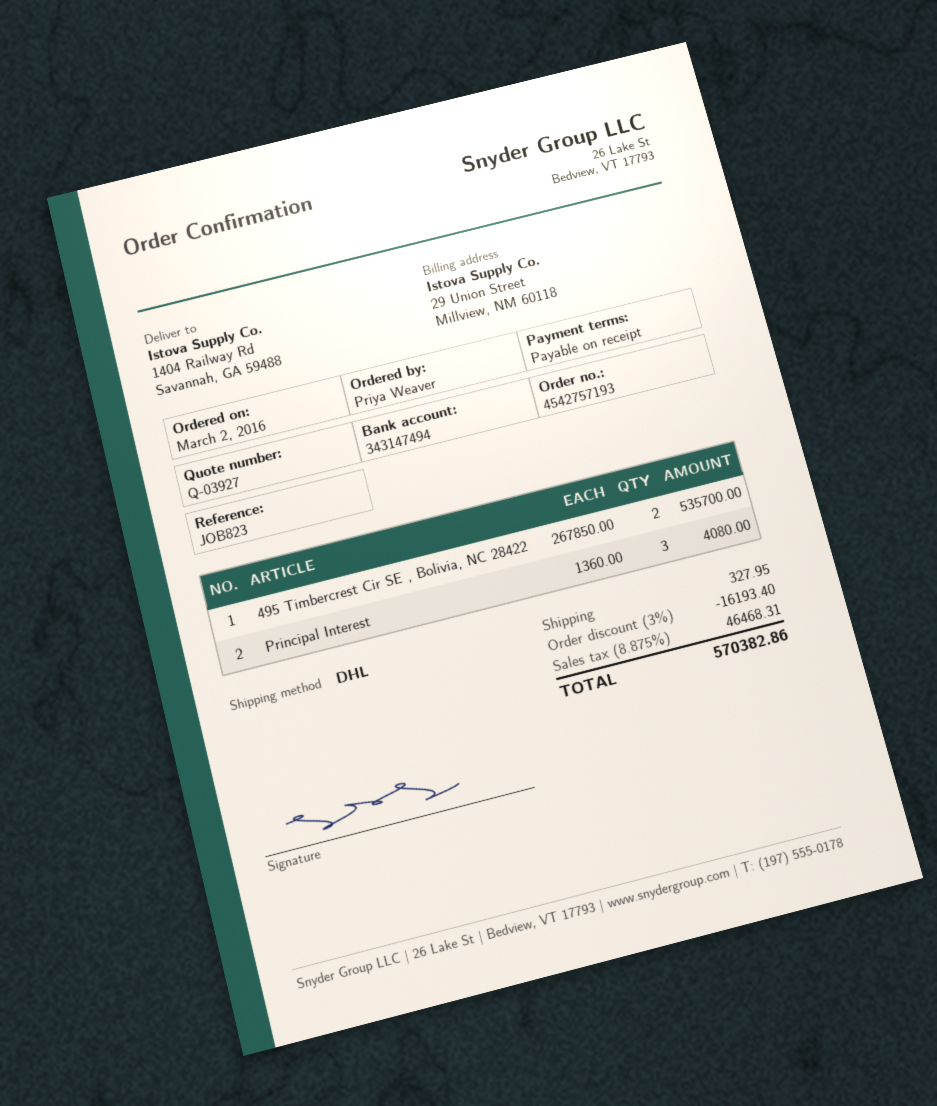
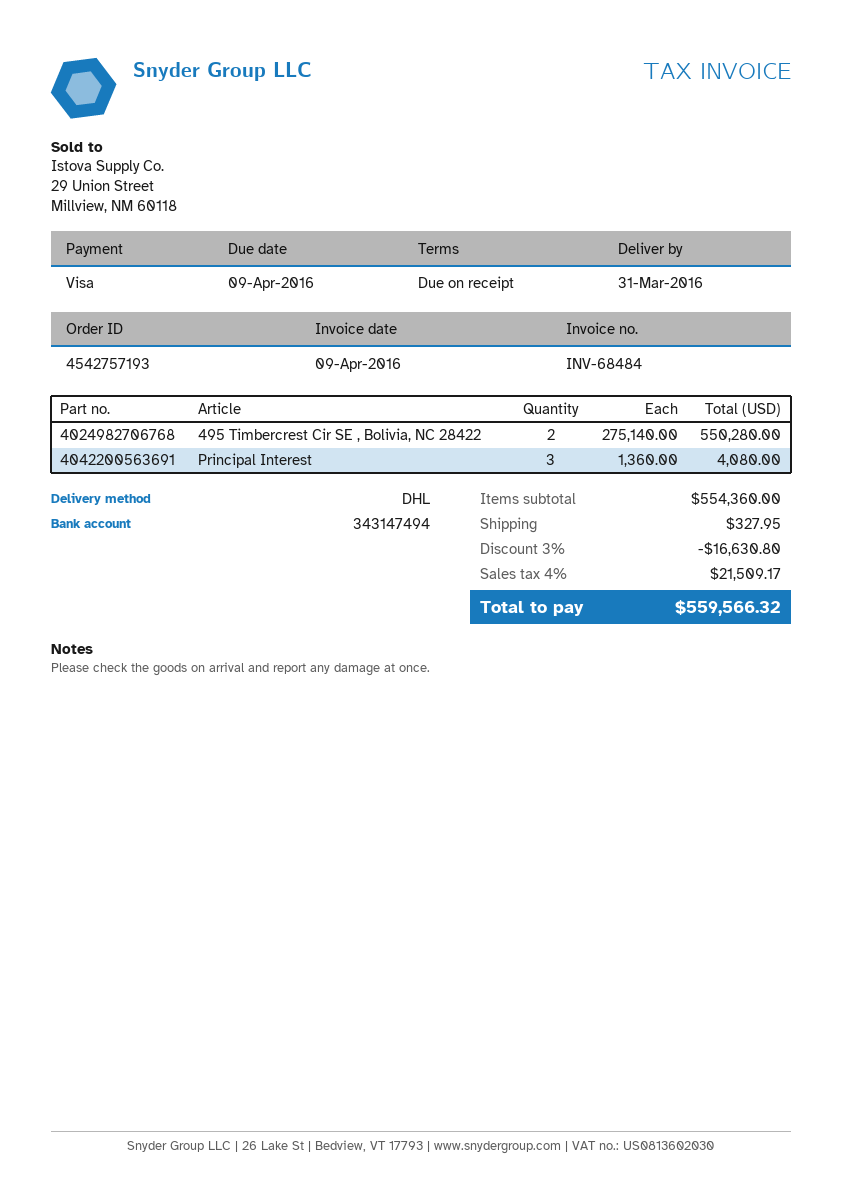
495 Timbercrest Cir SE , Bolivia, NC 28422: 2 x 267850.00 = 535700.00 -> 2 x 275140.00 = 550280.00
discount: 3% = 16193.40 -> 3% = 16630.80
tax: 8.875% = 46468.31 -> 4% = 21509.17
total: 570382.86 -> 559566.32

